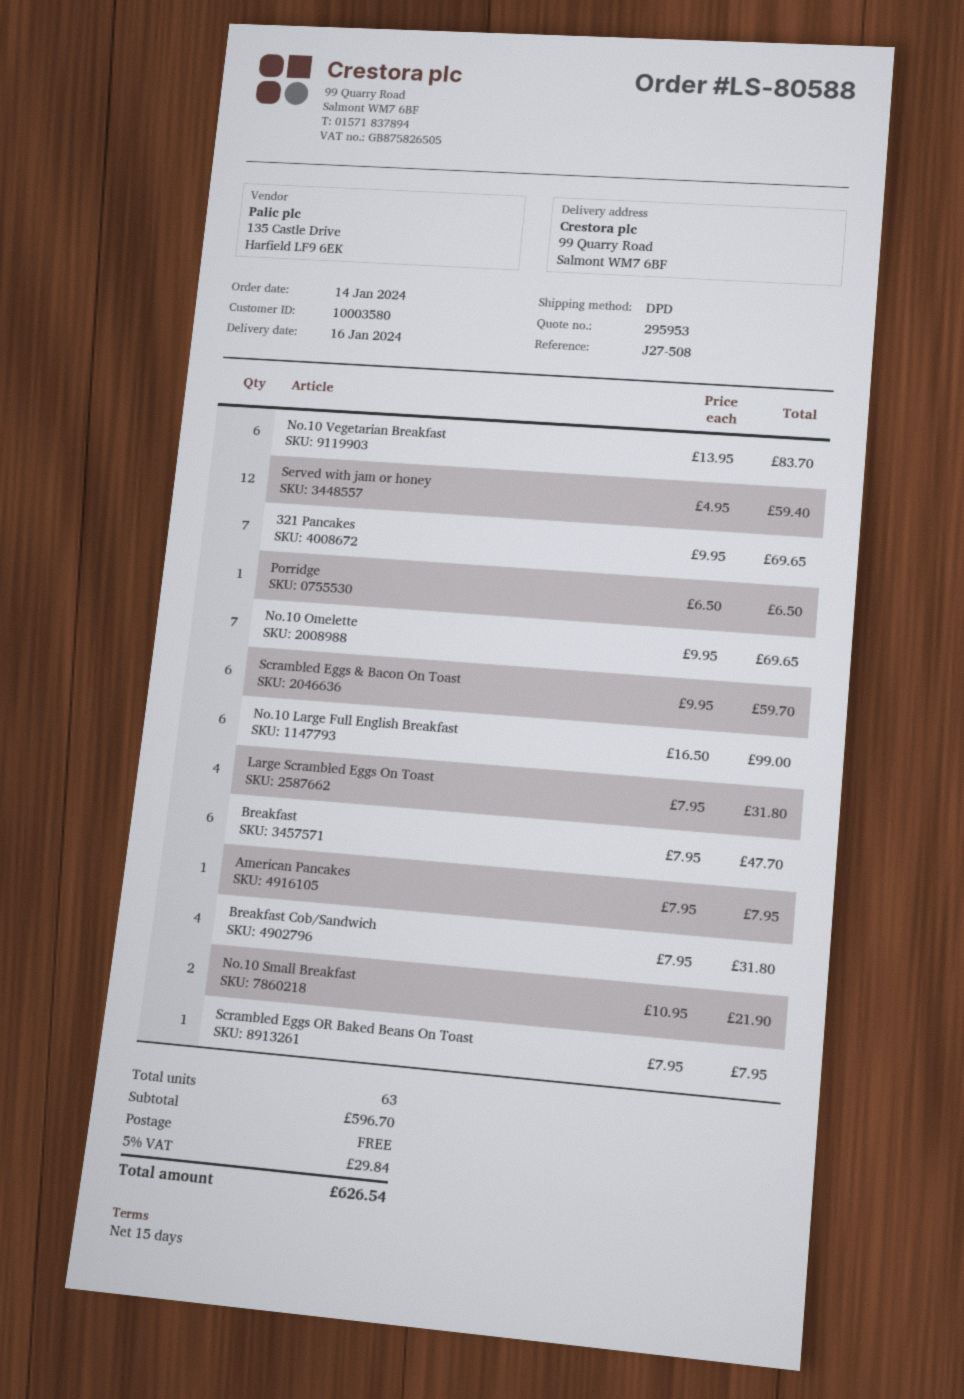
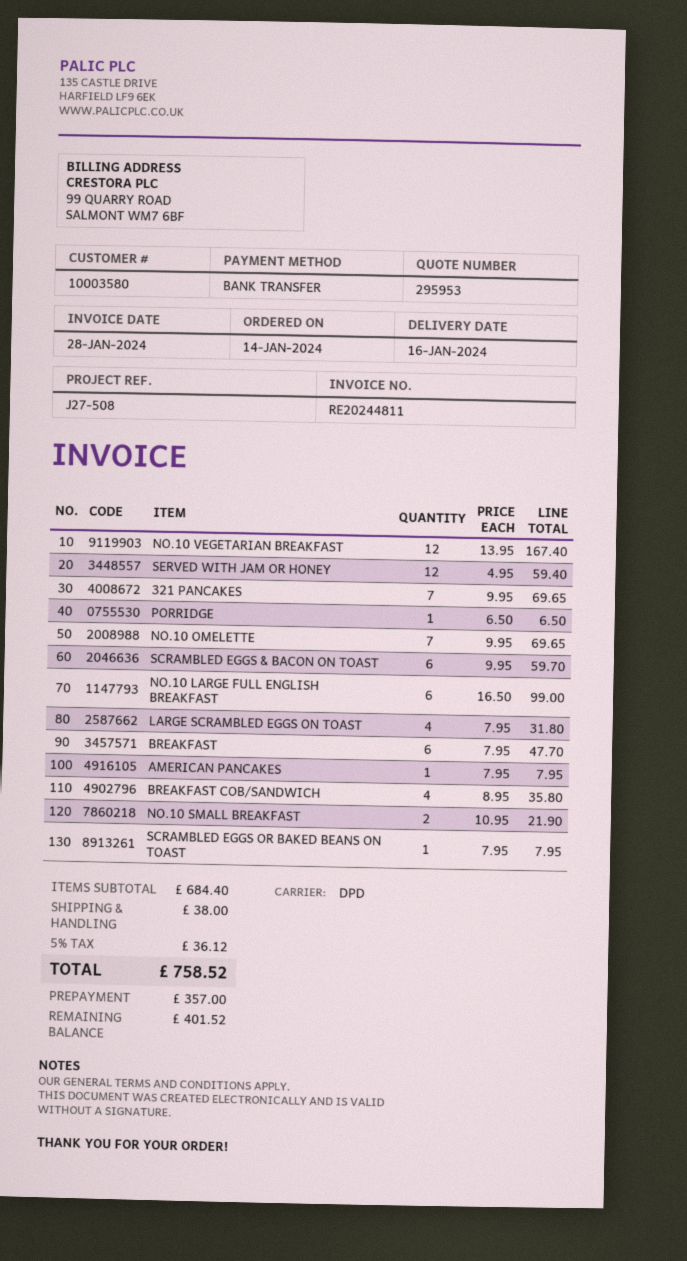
No.10 Vegetarian Breakfast: 6 x 13.95 = 83.70 -> 12 x 13.95 = 167.40
Breakfast Cob/Sandwich: 4 x 7.95 = 31.80 -> 4 x 8.95 = 35.80
subtotal: 596.70 -> 684.40
shipping: 0.00 -> 38.00
tax: 5% = 29.84 -> 5% = 36.12
total: 626.54 -> 758.52

